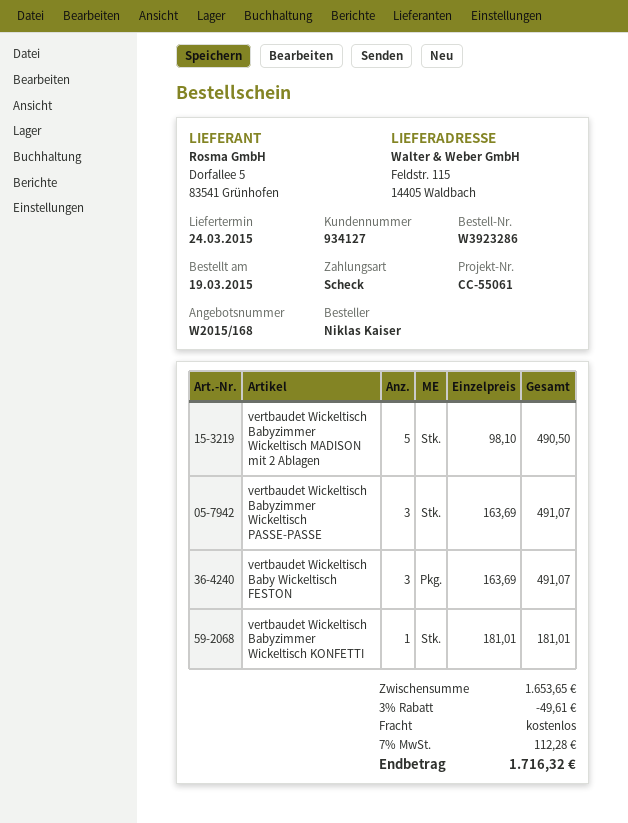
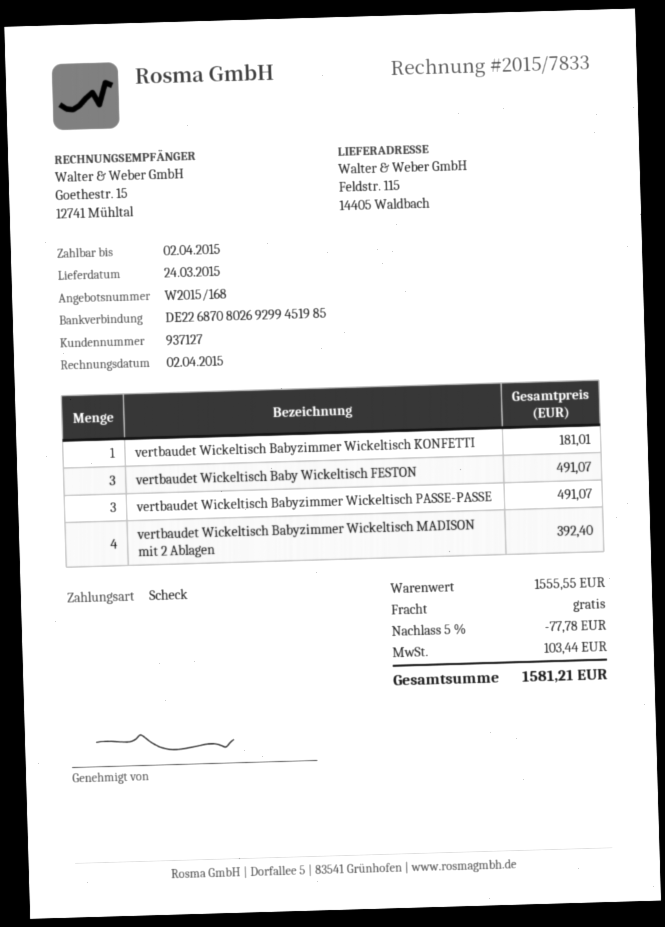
customer number: 934127 -> 937127
vertbaudet Wickeltisch Babyzimmer Wickeltisch MADISON mit 2 Ablagen: 5 for 490.50 -> 4 for 392.40
subtotal: 1653.65 -> 1555.55
discount: 3% = 49.61 -> 5% = 77.78
tax: 112.28 -> 103.44
total: 1716.32 -> 1581.21

